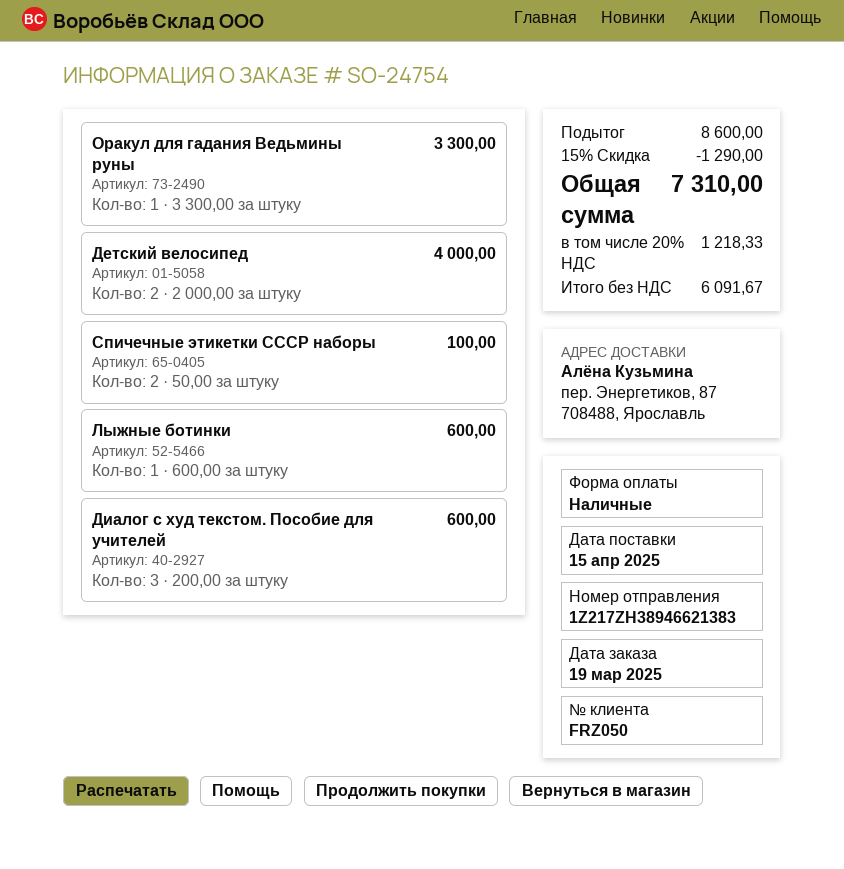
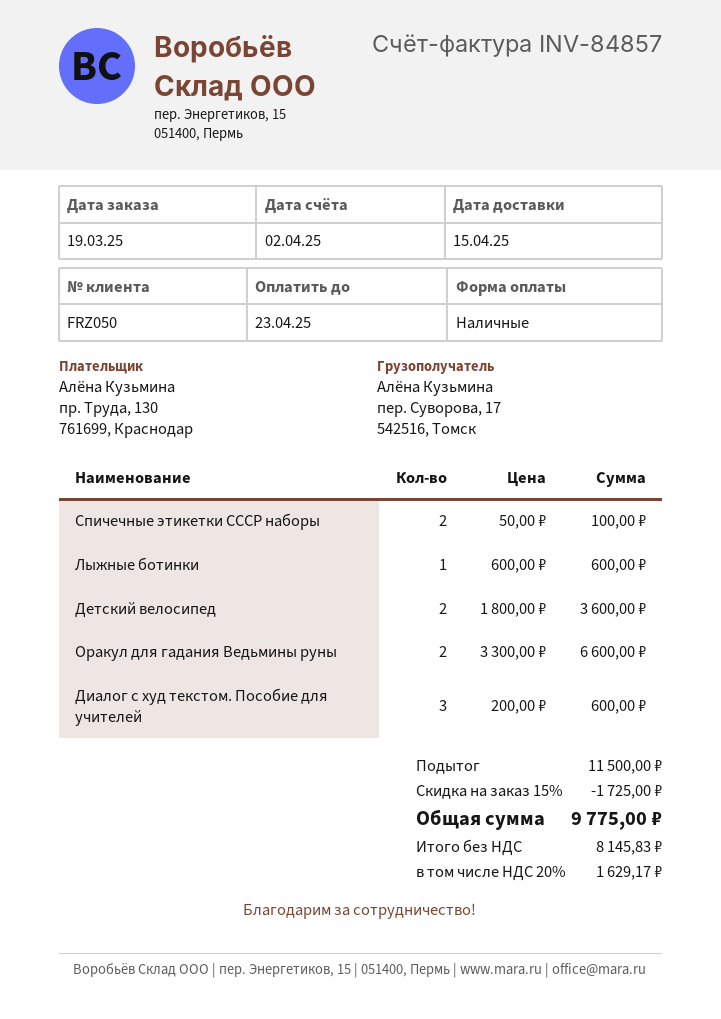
ship to: пер. Энергетиков, 87, 708488, Ярославль -> пер. Суворова, 17, 542516, Томск
Оракул для гадания Ведьмины руны: 1 x 3300.00 = 3300.00 -> 2 x 3300.00 = 6600.00
Детский велосипед: 2 x 2000.00 = 4000.00 -> 2 x 1800.00 = 3600.00
subtotal: 8600.00 -> 11500.00
discount: 15% = 1290.00 -> 15% = 1725.00
net: 6091.67 -> 8145.83
tax: 20% = 1218.33 -> 20% = 1629.17
total: 7310.00 -> 9775.00

